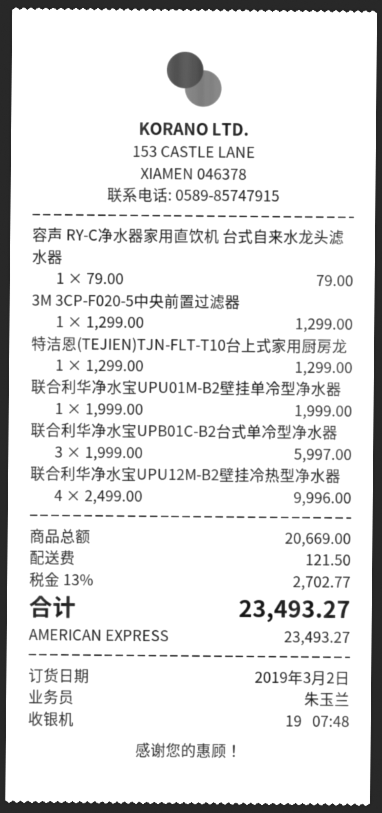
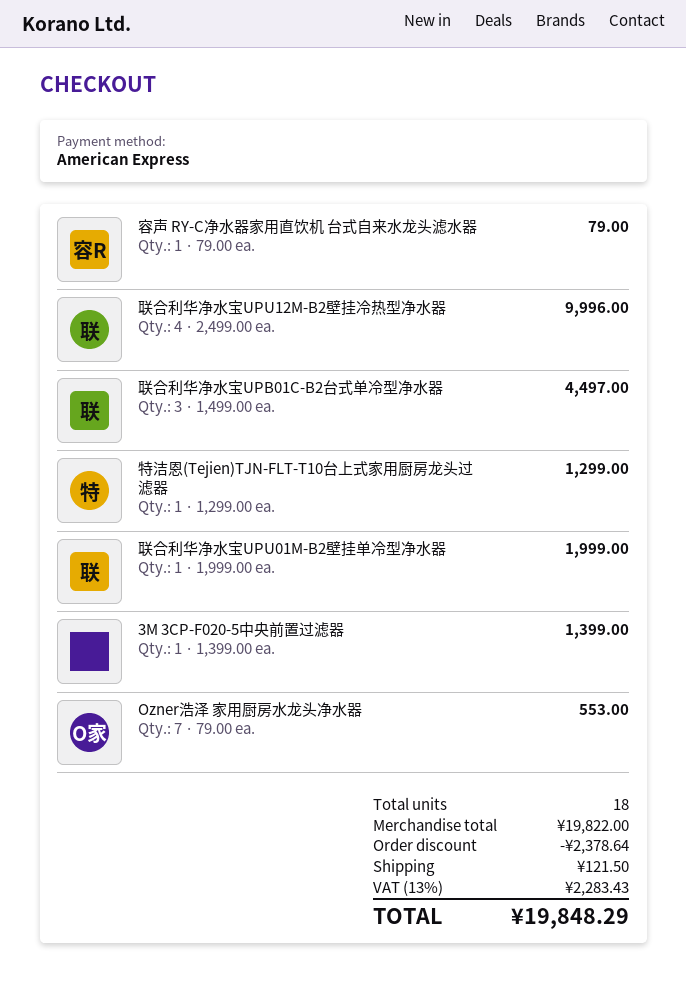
3M 3CP-F020-5中央前置过滤器: 1 x 1299.00 = 1299.00 -> 1 x 1399.00 = 1399.00
联合利华净水宝UPB01C-B2台式单冷型净水器: 3 x 1999.00 = 5997.00 -> 3 x 1499.00 = 4497.00
Ozner浩泽 家用厨房水龙头净水器: none -> 7 x 79.00 = 553.00
subtotal: 20669.00 -> 19822.00
discount: none -> 2378.64
tax: 13% = 2702.77 -> 13% = 2283.43
total: 23493.27 -> 19848.29

